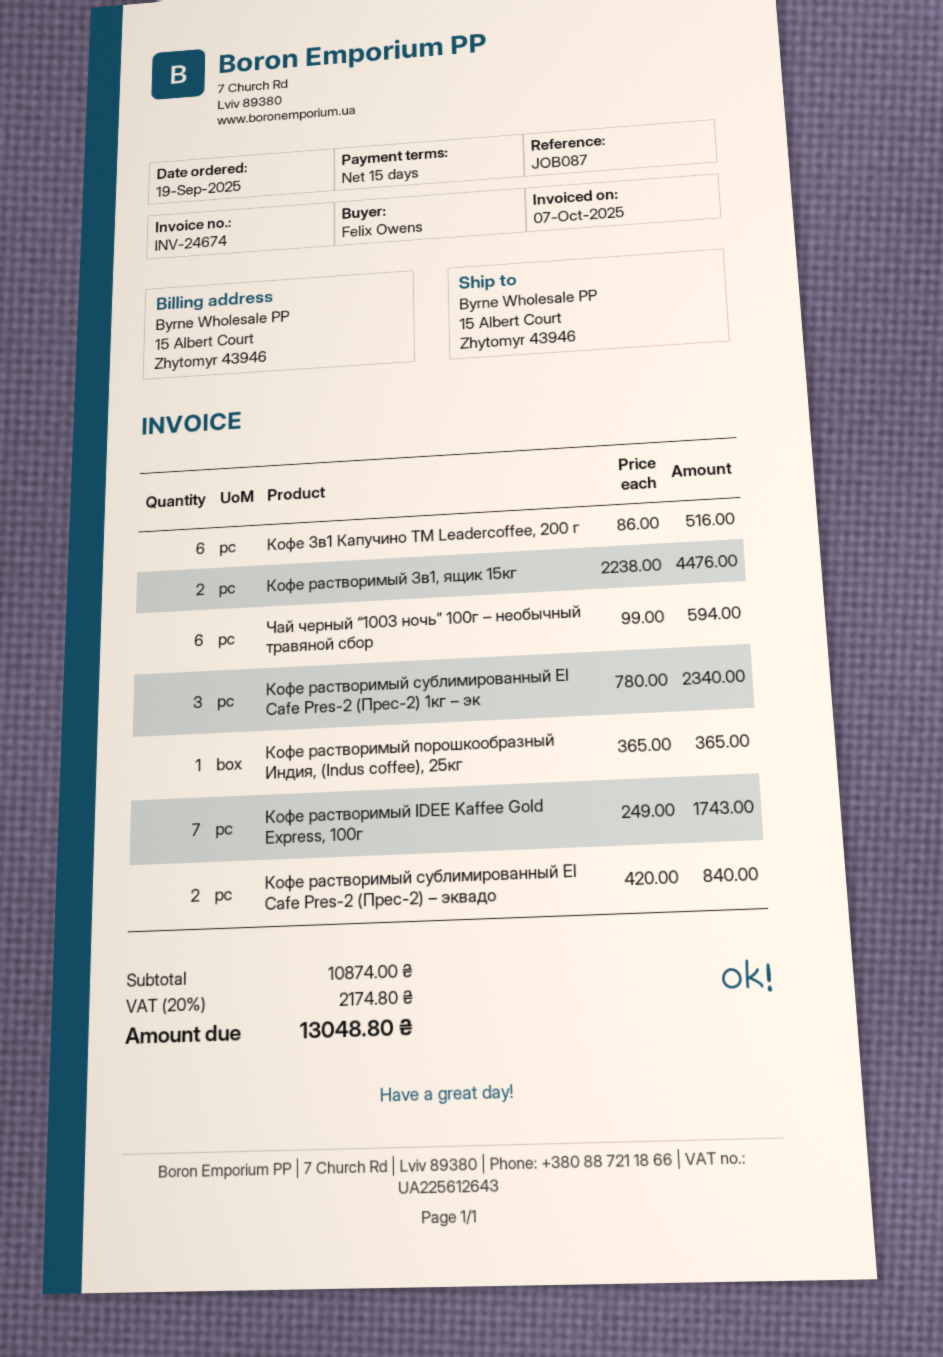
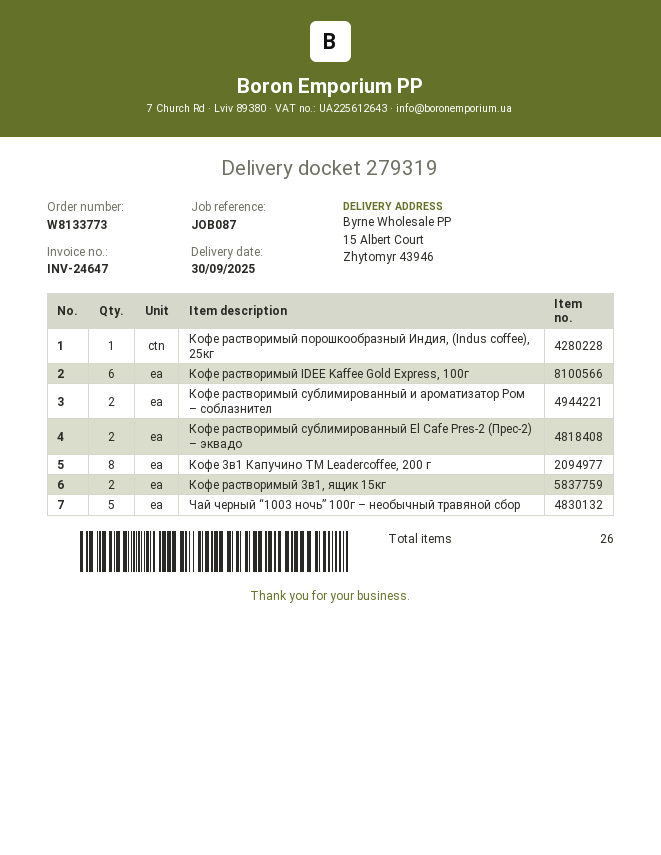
invoice number: INV-24674 -> INV-24647
Кофе 3в1 Капучино TM Leadercoffee, 200 г: 6 -> 8
Чай черный “1003 ночь” 100г – необычный травяной сбор: 6 -> 5
Кофе растворимый сублимированный El Cafe Pres-2 (Прес-2) 1кг – эк: 3 -> none
Кофе растворимый IDEE Kaffee Gold Express, 100г: 7 -> 6
Кофе растворимый сублимированный и ароматизатор Ром – соблазнител: none -> 2

